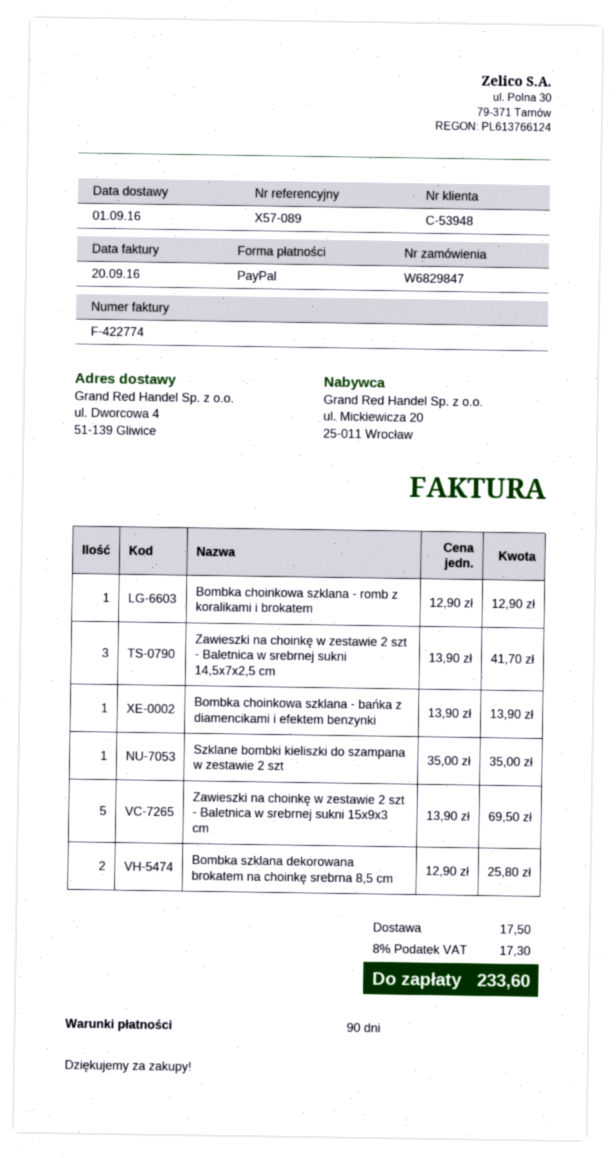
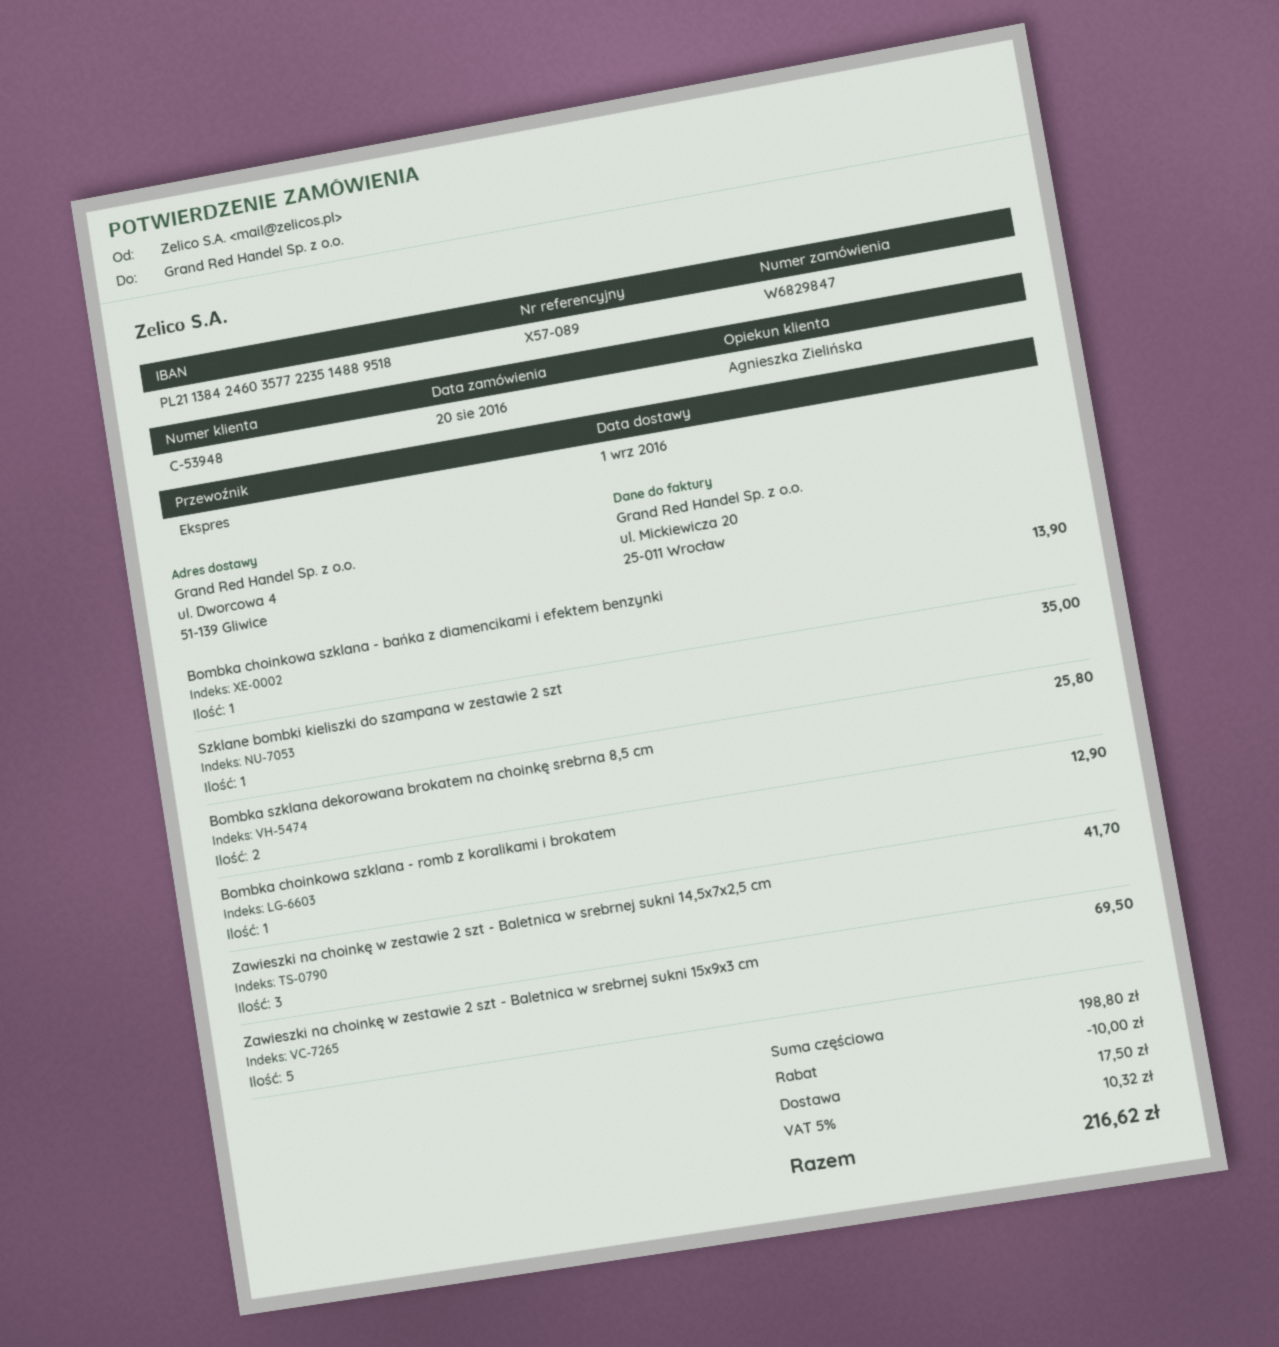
discount: none -> 10.00
tax: 8% = 17.30 -> 5% = 10.32
total: 233.60 -> 216.62

